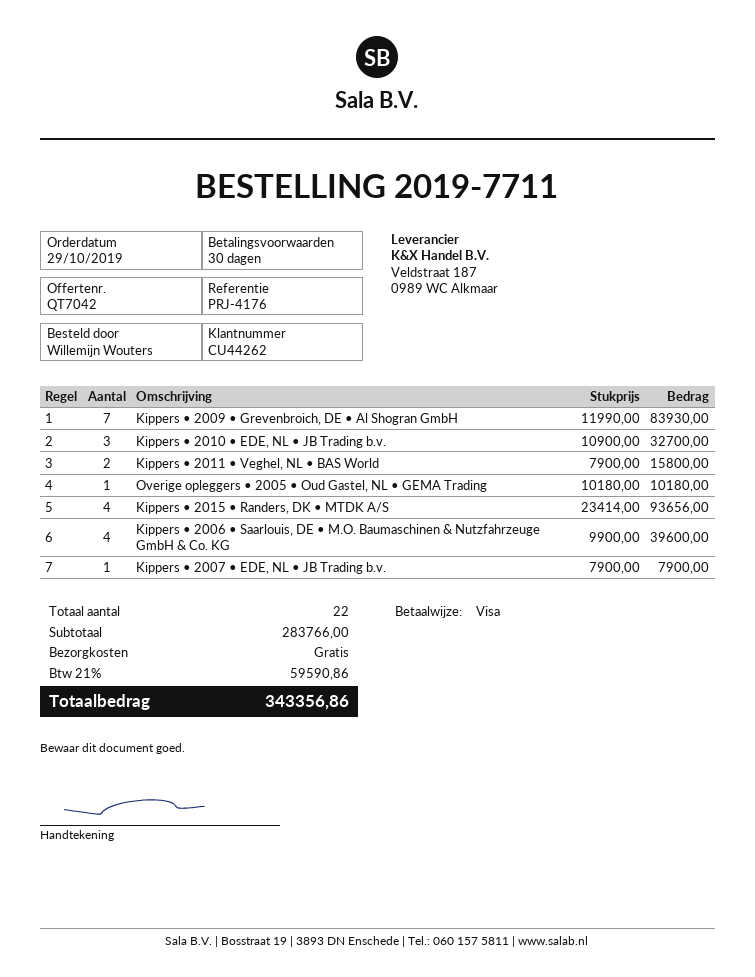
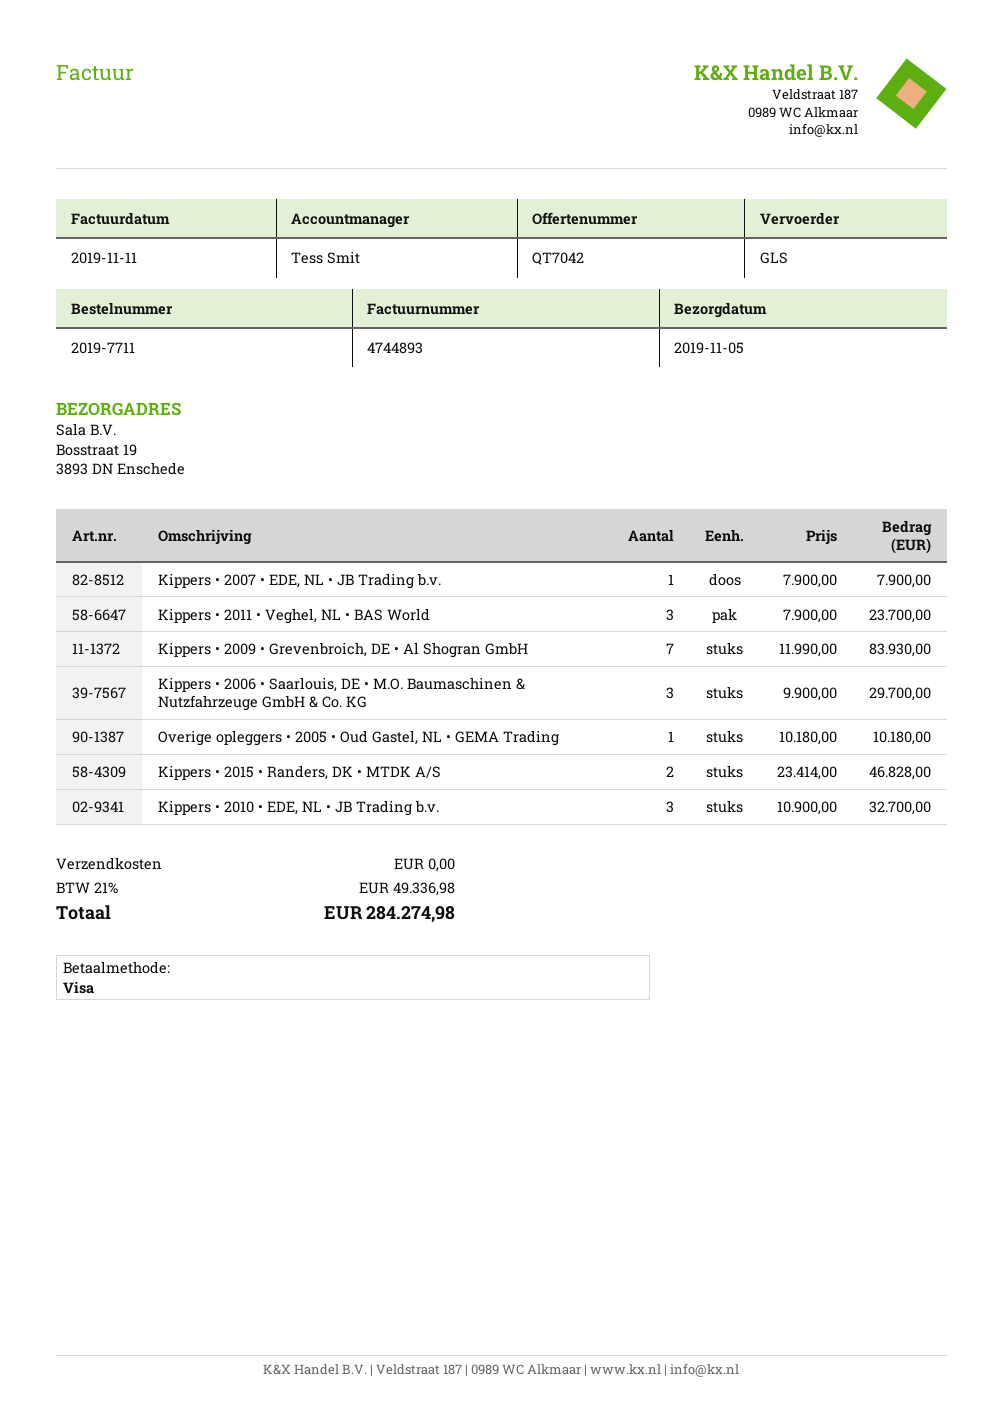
Kippers • 2011 • Veghel, NL • BAS World: 2 x 7900.00 = 15800.00 -> 3 x 7900.00 = 23700.00
Kippers • 2015 • Randers, DK • MTDK A/S: 4 x 23414.00 = 93656.00 -> 2 x 23414.00 = 46828.00
Kippers • 2006 • Saarlouis, DE • M.O. Baumaschinen & Nutzfahrzeuge GmbH & Co. KG: 4 x 9900.00 = 39600.00 -> 3 x 9900.00 = 29700.00
tax: 21% = 59590.86 -> 21% = 49336.98
total: 343356.86 -> 284274.98

